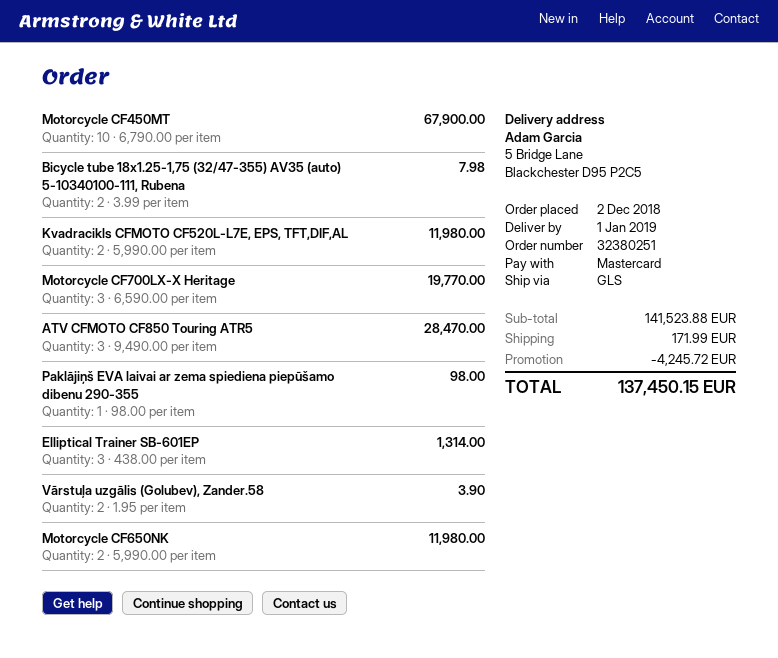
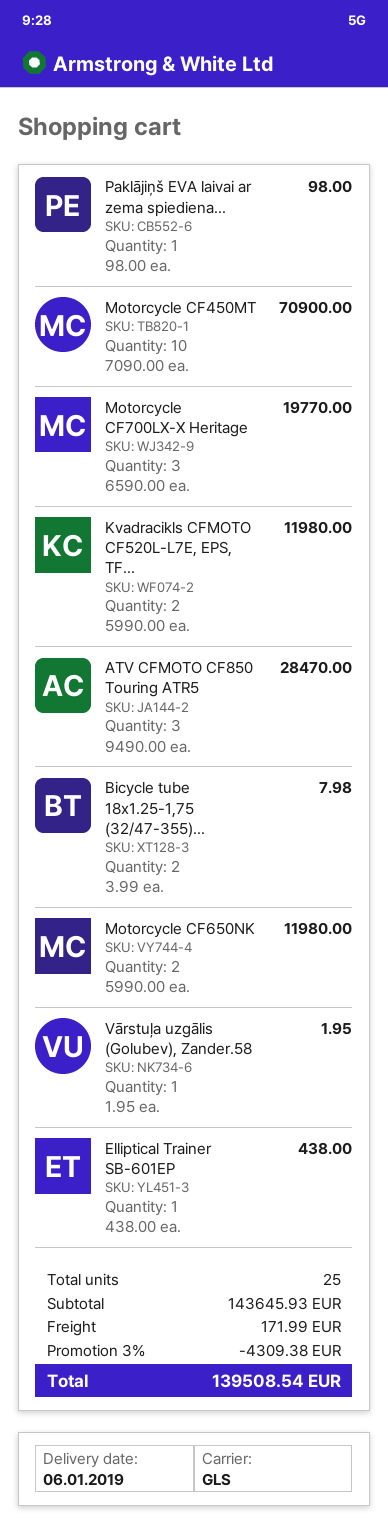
delivery date: 2019-01-01 -> 2019-01-06
Motorcycle CF450MT: 10 x 6790.00 = 67900.00 -> 10 x 7090.00 = 70900.00
Elliptical Trainer SB-601EP: 3 x 438.00 = 1314.00 -> 1 x 438.00 = 438.00
Vārstuļa uzgālis (Golubev), Zander.58: 2 x 1.95 = 3.90 -> 1 x 1.95 = 1.95
subtotal: 141523.88 -> 143645.93
discount: 4245.72 -> 4309.38
total: 137450.15 -> 139508.54

